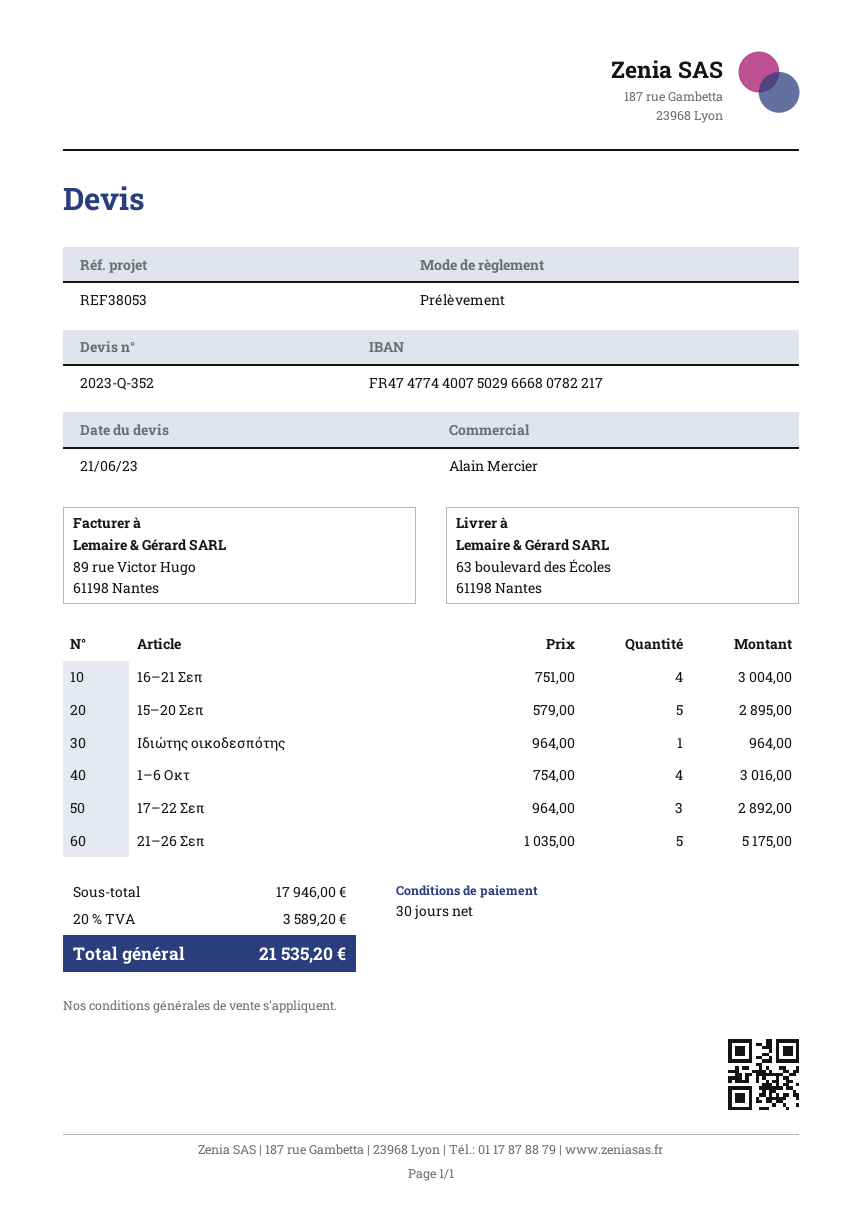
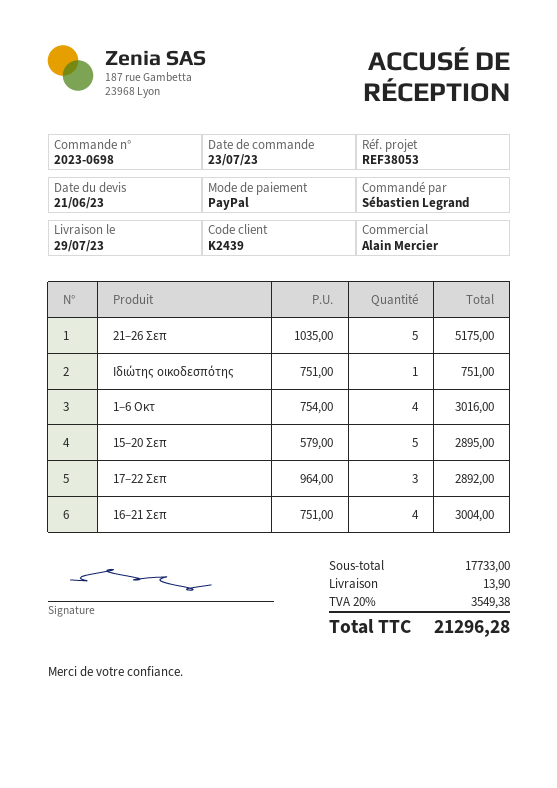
payment method: direct debit -> PayPal
Ιδιώτης οικοδεσπότης: 1 x 964.00 = 964.00 -> 1 x 751.00 = 751.00
subtotal: 17946.00 -> 17733.00
shipping: none -> 13.90
tax: 20% = 3589.20 -> 20% = 3549.38
total: 21535.20 -> 21296.28

